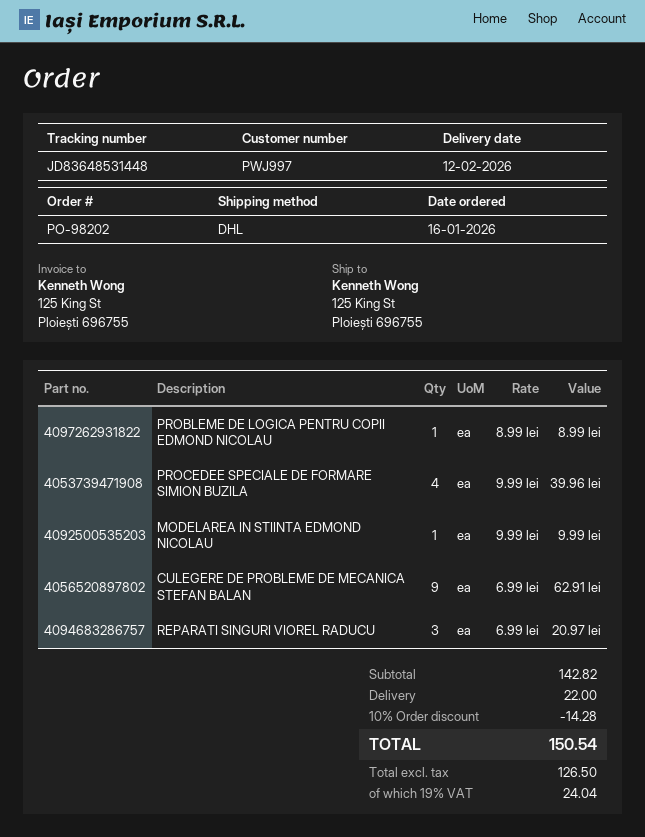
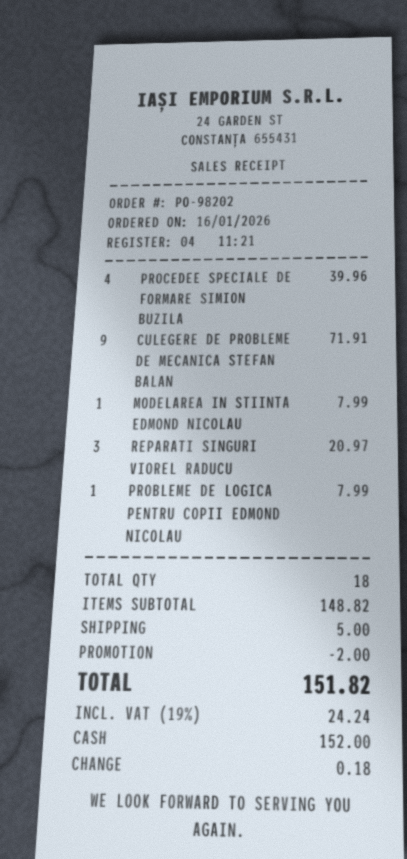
PROBLEME DE LOGICA PENTRU COPII EDMOND NICOLAU: 1 for 8.99 -> 1 for 7.99
MODELAREA IN STIINTA EDMOND NICOLAU: 1 for 9.99 -> 1 for 7.99
CULEGERE DE PROBLEME DE MECANICA STEFAN BALAN: 9 for 62.91 -> 9 for 71.91
subtotal: 142.82 -> 148.82
discount: 14.28 -> 2.00
shipping: 22.00 -> 5.00
tax: 19% = 24.04 -> 19% = 24.24
total: 150.54 -> 151.82

